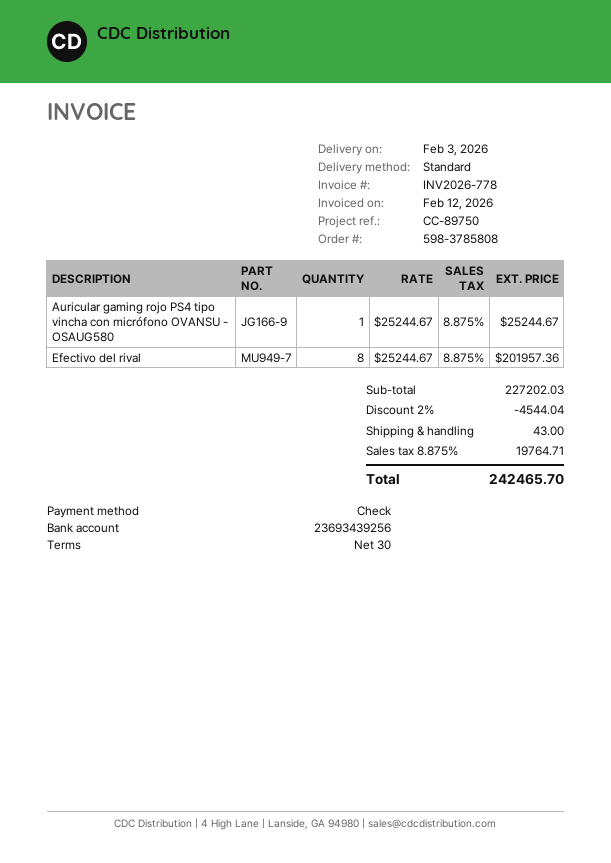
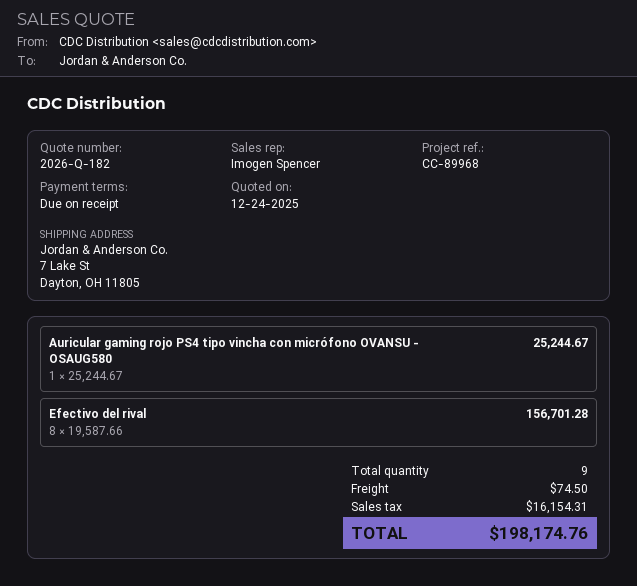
payment terms: 30 days -> on receipt
reference: CC-89750 -> CC-89968
Efectivo del rival: 8 x 25244.67 = 201957.36 -> 8 x 19587.66 = 156701.28
discount: 2% = 4544.04 -> none
shipping: 43.00 -> 74.50
tax: 19764.71 -> 16154.31
total: 242465.70 -> 198174.76

